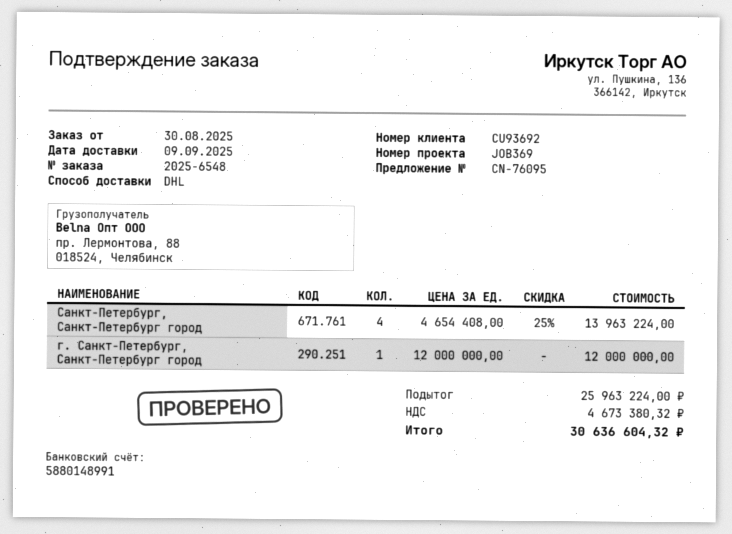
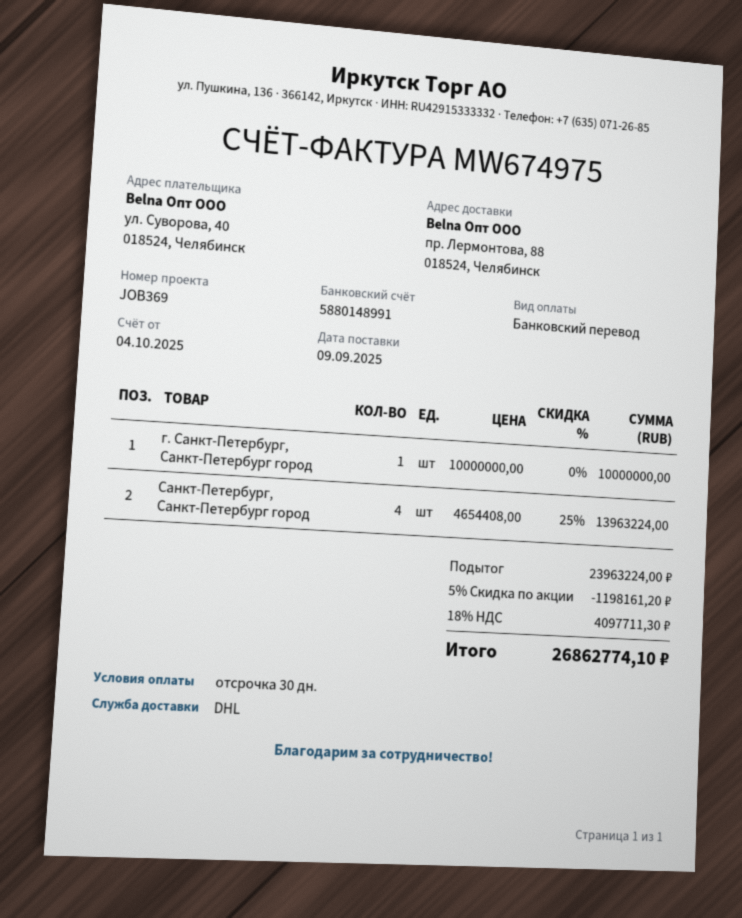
г. Санкт-Петербург, Санкт-Петербург город: 1 x 12000000.00 = 12000000.00 -> 1 x 10000000.00 = 10000000.00
subtotal: 25963224.00 -> 23963224.00
discount: none -> 5% = 1198161.20
tax: 4673380.32 -> 4097711.30
total: 30636604.32 -> 26862774.10

